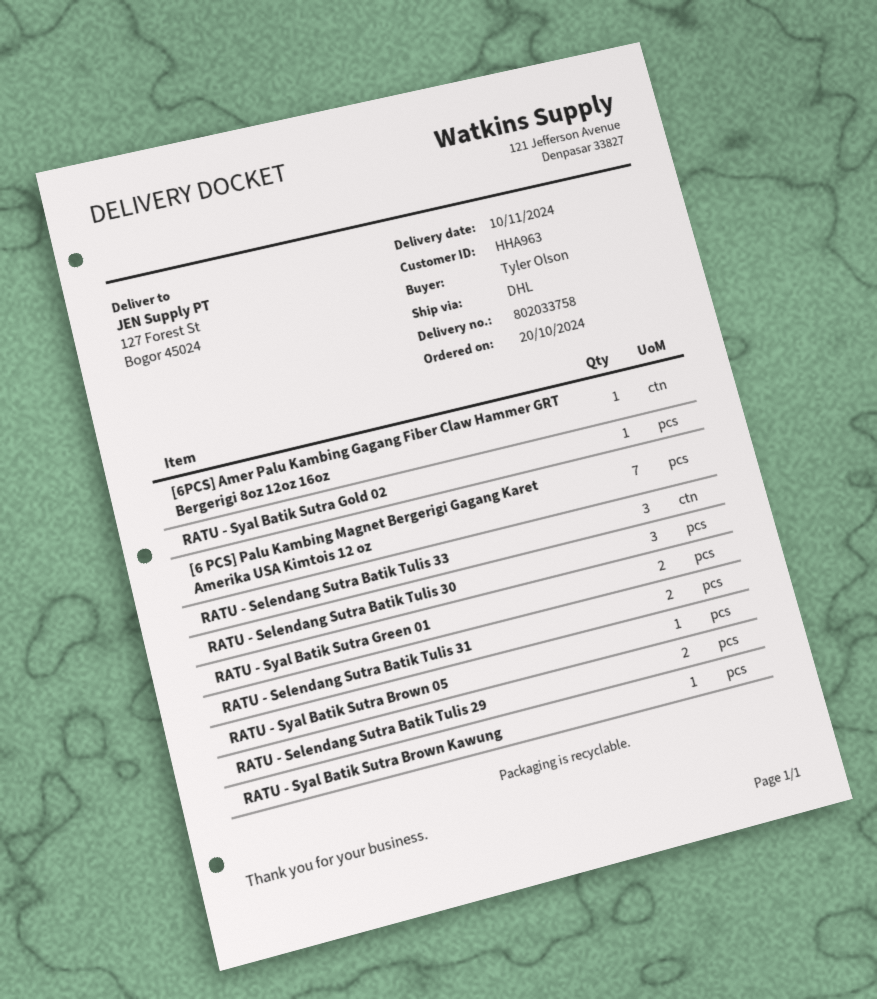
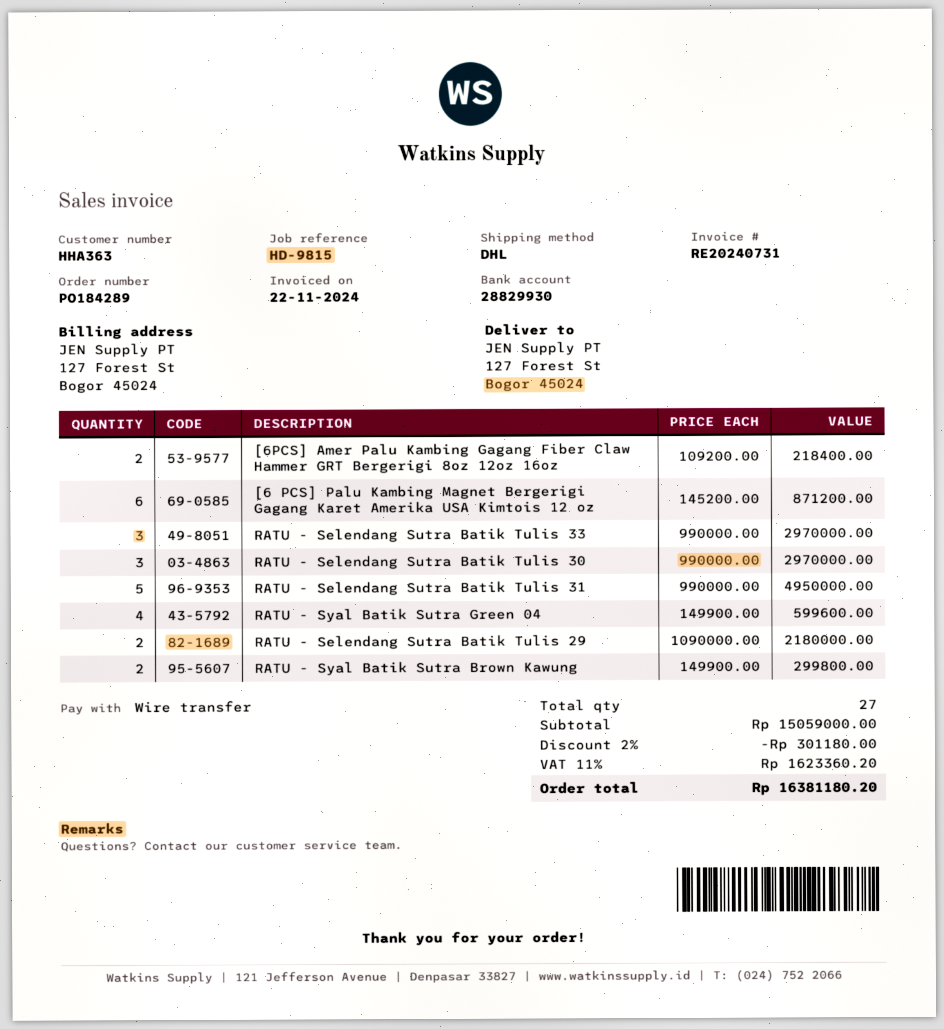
customer number: HHA963 -> HHA363
[6PCS] Amer Palu Kambing Gagang Fiber Claw Hammer GRT Bergerigi 8oz 12oz 16oz: 1 -> 2
RATU - Syal Batik Sutra Gold 02: 1 -> none
[6 PCS] Palu Kambing Magnet Bergerigi Gagang Karet Amerika USA Kimtois 12 oz: 7 -> 6
RATU - Syal Batik Sutra Green 01: 2 -> none
RATU - Selendang Sutra Batik Tulis 31: 2 -> 5
RATU - Syal Batik Sutra Brown 05: 1 -> none
RATU - Syal Batik Sutra Brown Kawung: 1 -> 2
RATU - Syal Batik Sutra Green 04: none -> 4

